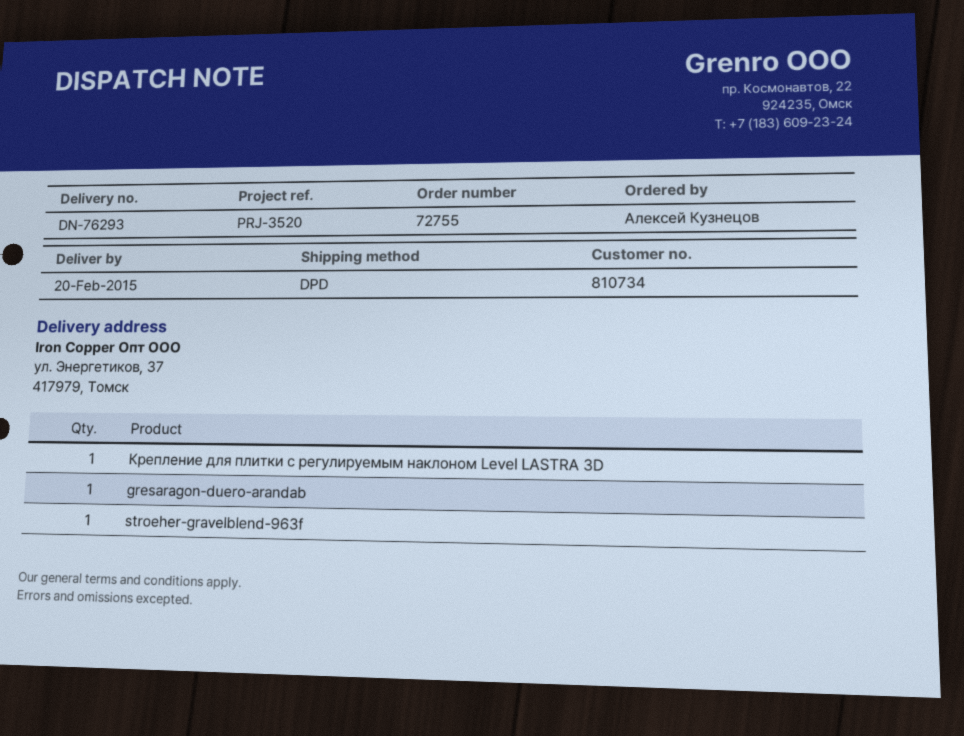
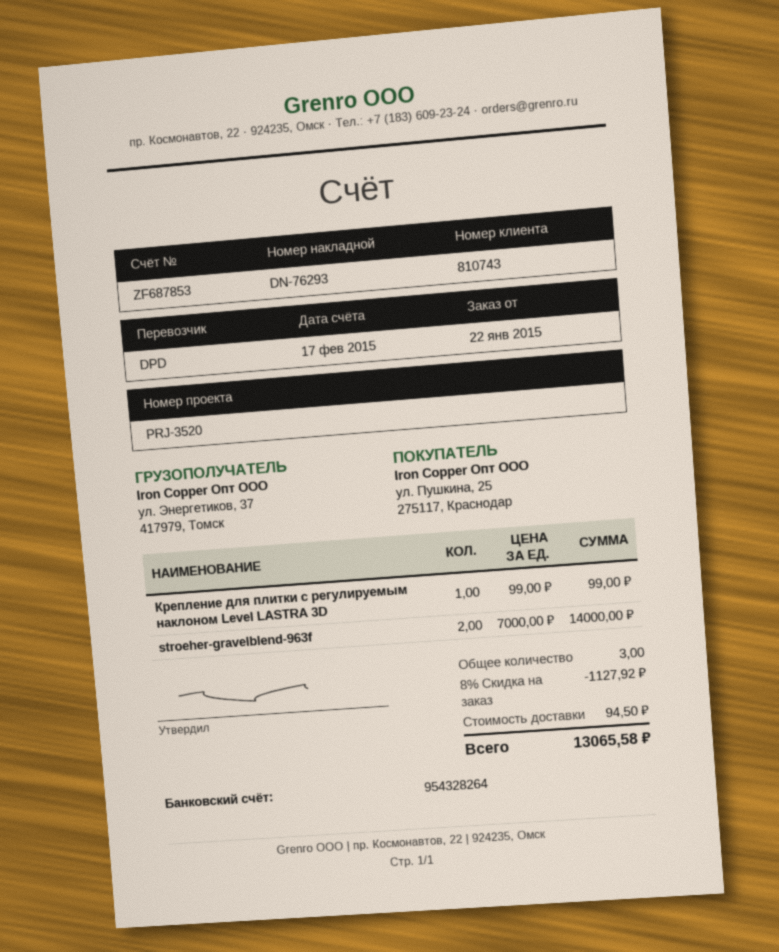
customer number: 810734 -> 810743
gresaragon-duero-arandab: 1 -> none
stroeher-gravelblend-963f: 1 -> 2

